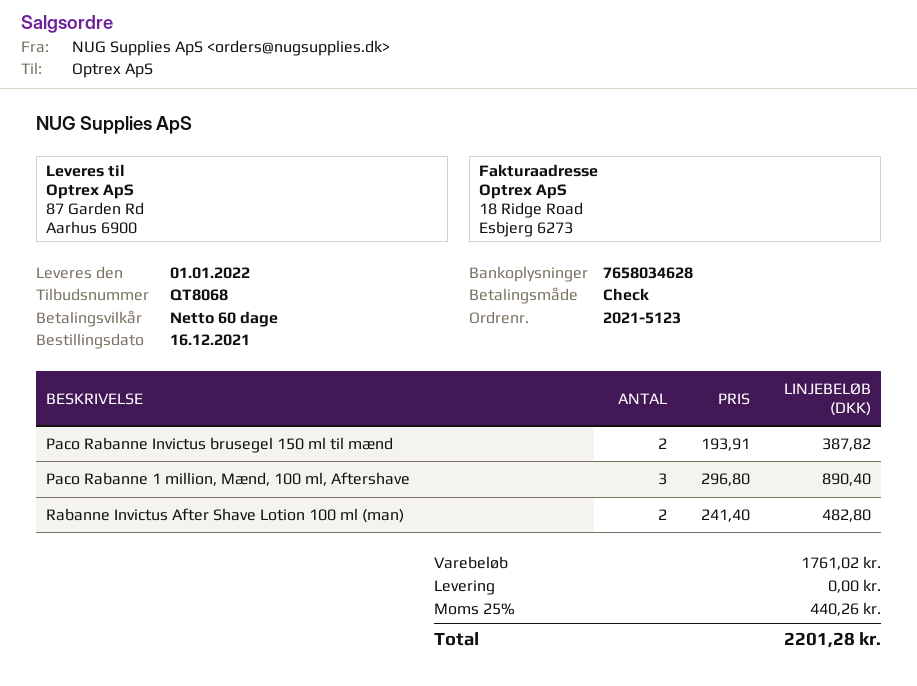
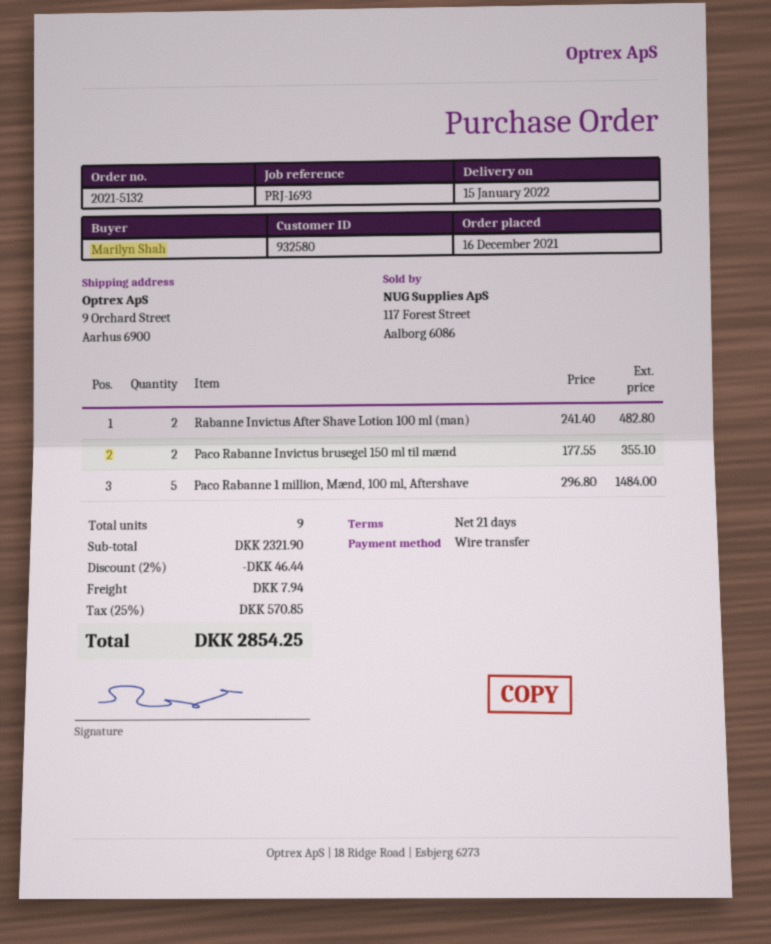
order number: 2021-5123 -> 2021-5132
delivery date: 2022-01-01 -> 2022-01-15
payment terms: 60 days -> 21 days
payment method: cheque -> bank transfer
ship to: 87 Garden Rd, Aarhus 6900 -> 9 Orchard Street, Aarhus 6900
Paco Rabanne Invictus brusegel 150 ml til mænd: 2 x 193.91 = 387.82 -> 2 x 177.55 = 355.10
Paco Rabanne 1 million, Mænd, 100 ml, Aftershave: 3 x 296.80 = 890.40 -> 5 x 296.80 = 1484.00
subtotal: 1761.02 -> 2321.90
discount: none -> 2% = 46.44
shipping: 0.00 -> 7.94
tax: 25% = 440.26 -> 25% = 570.85
total: 2201.28 -> 2854.25

